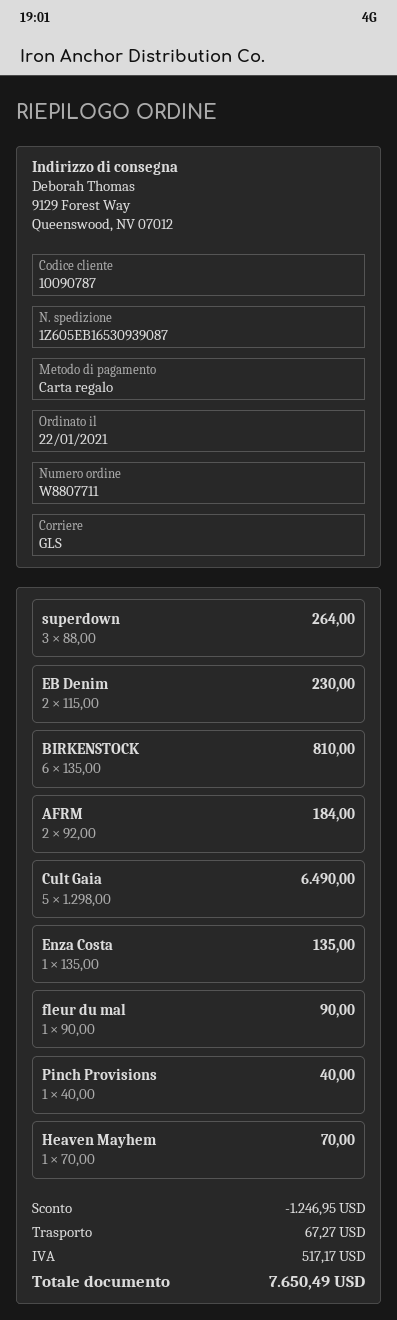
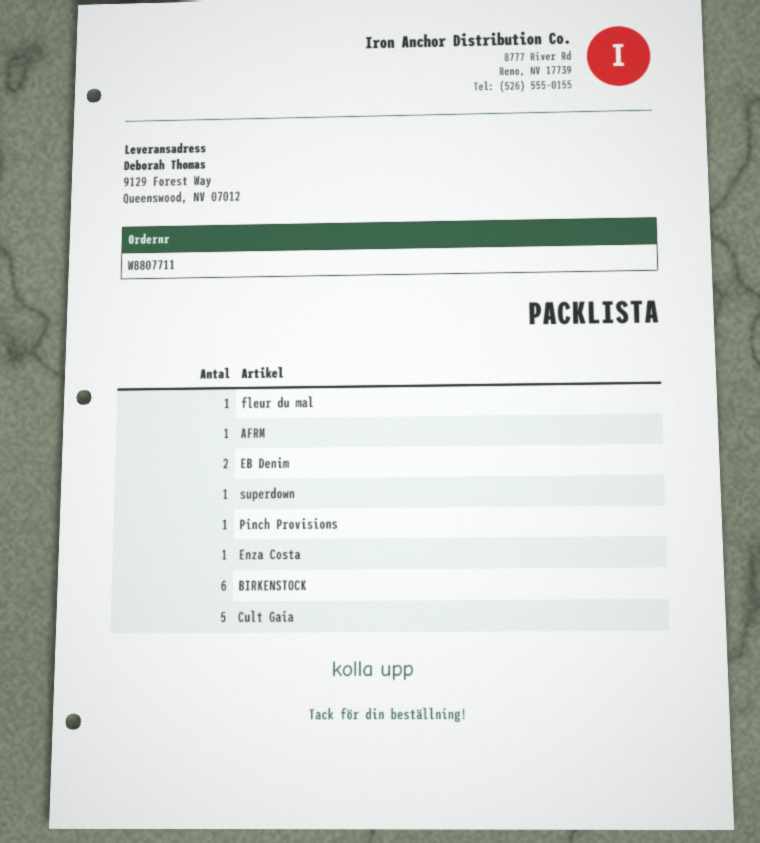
superdown: 3 -> 1
AFRM: 2 -> 1
Heaven Mayhem: 1 -> none

